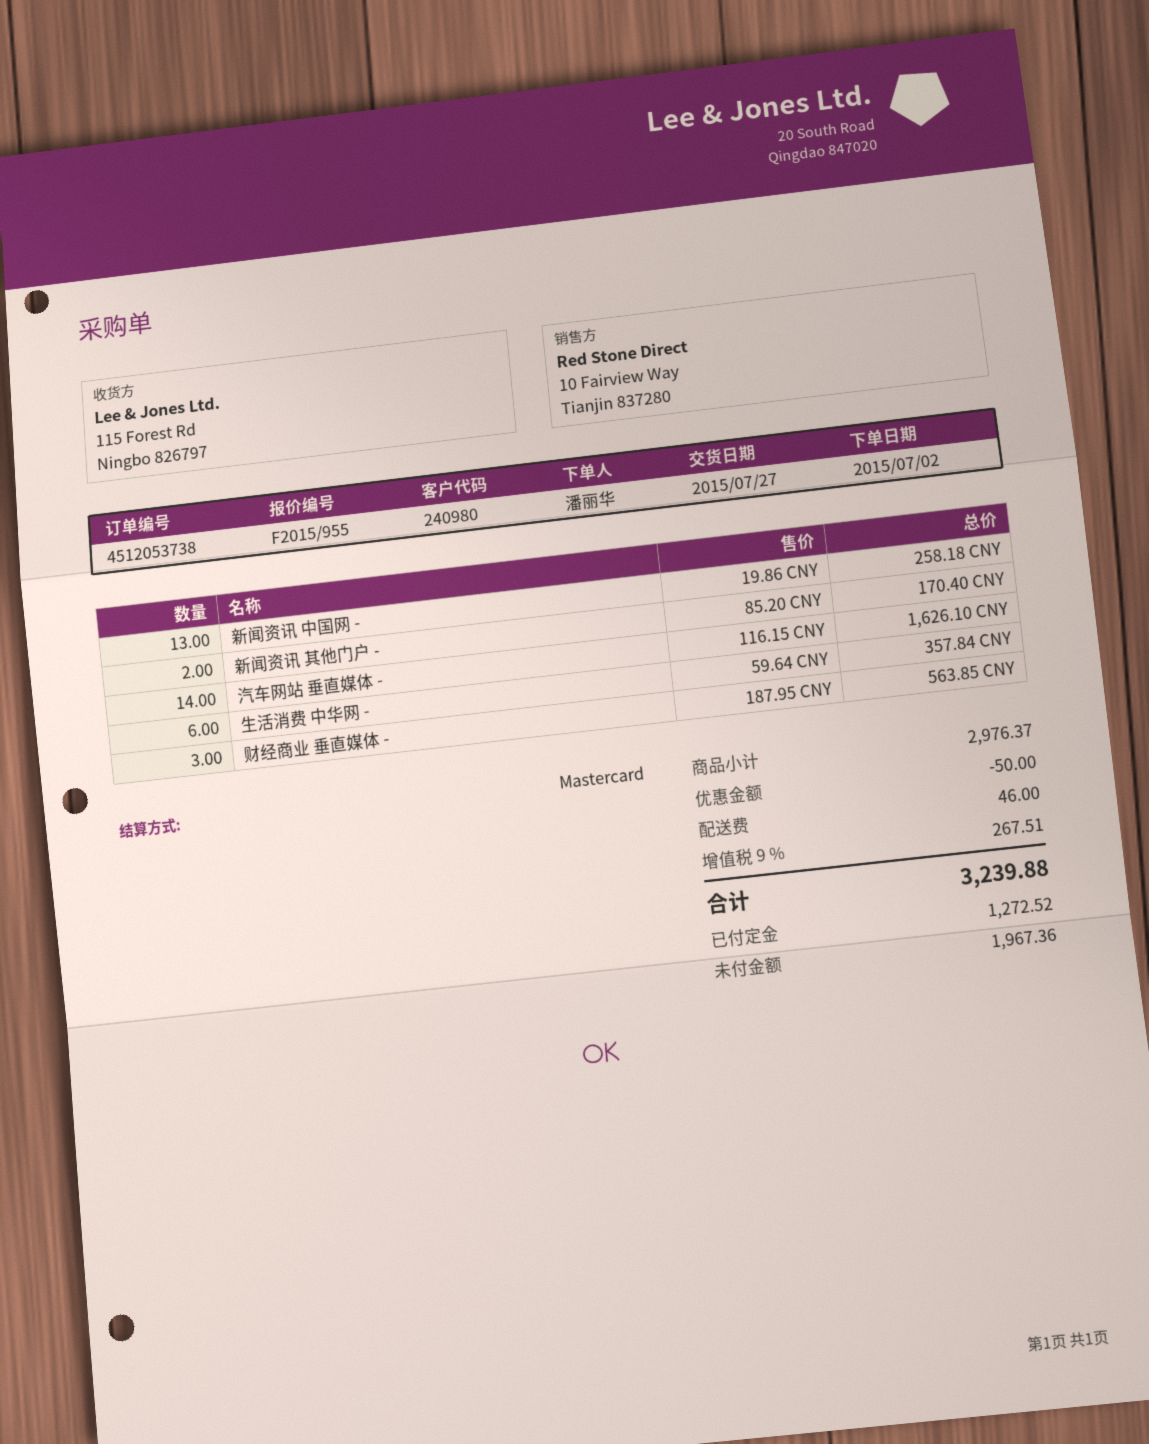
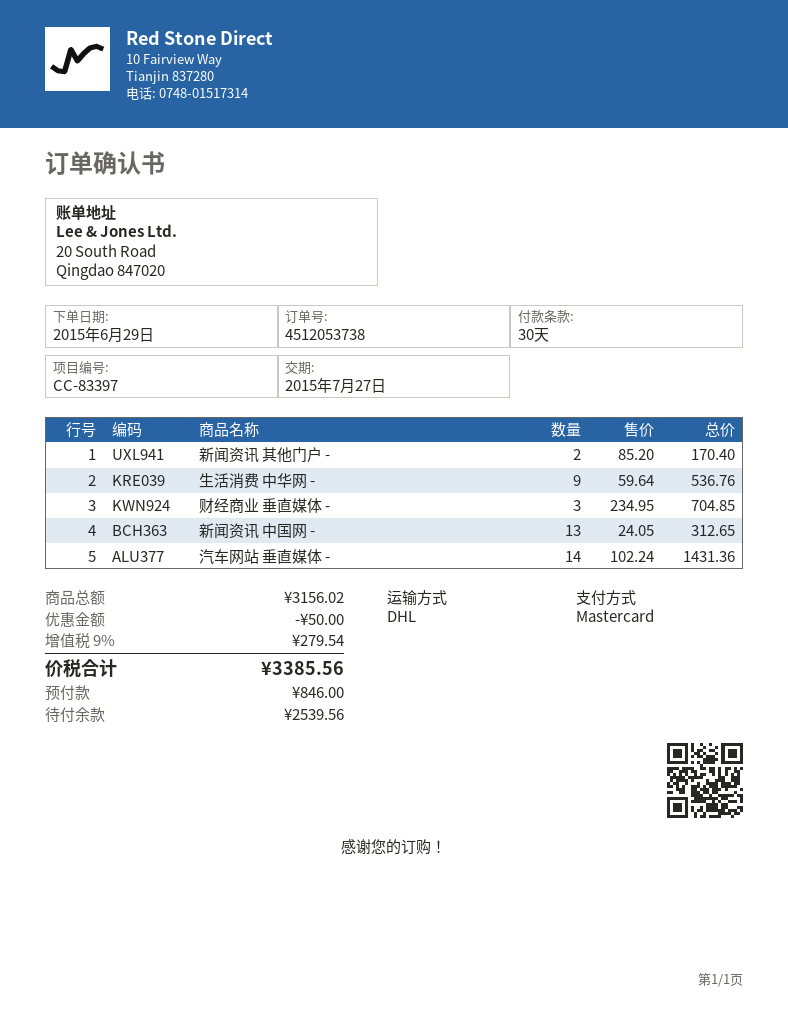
order date: 2015-07-02 -> 2015-06-29
新闻资讯 中国网 -: 13 x 19.86 = 258.18 -> 13 x 24.05 = 312.65
汽车网站 垂直媒体 -: 14 x 116.15 = 1626.10 -> 14 x 102.24 = 1431.36
生活消费 中华网 -: 6 x 59.64 = 357.84 -> 9 x 59.64 = 536.76
财经商业 垂直媒体 -: 3 x 187.95 = 563.85 -> 3 x 234.95 = 704.85
subtotal: 2976.37 -> 3156.02
shipping: 46.00 -> none
tax: 9% = 267.51 -> 9% = 279.54
total: 3239.88 -> 3385.56
deposit: 1272.52 -> 846.00
balance: 1967.36 -> 2539.56

